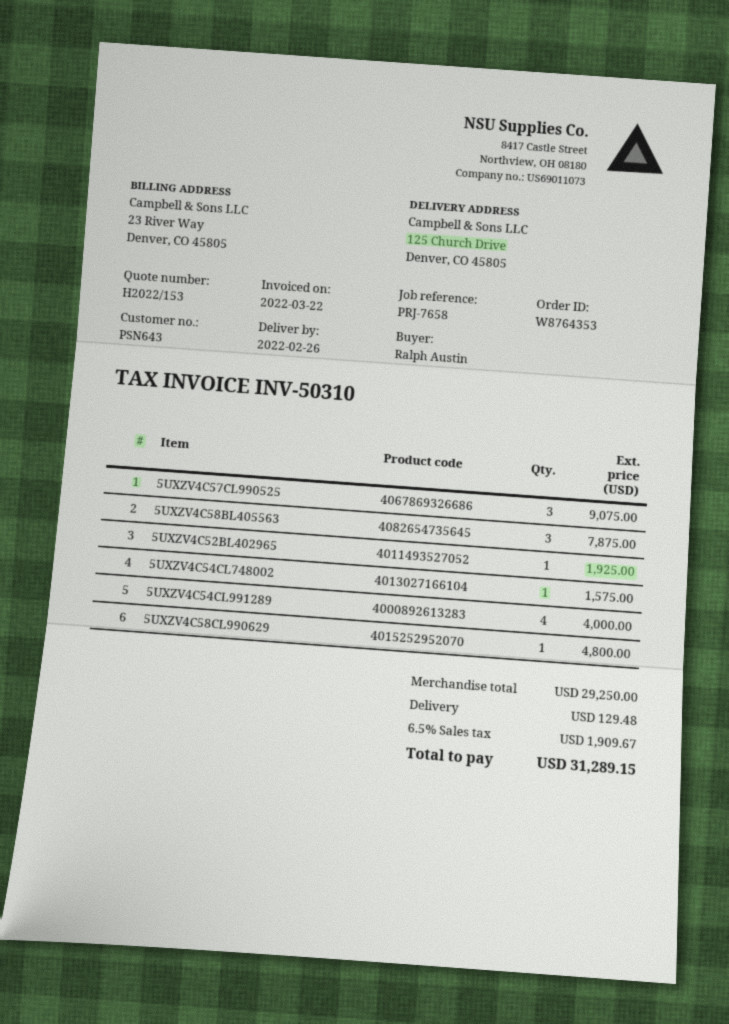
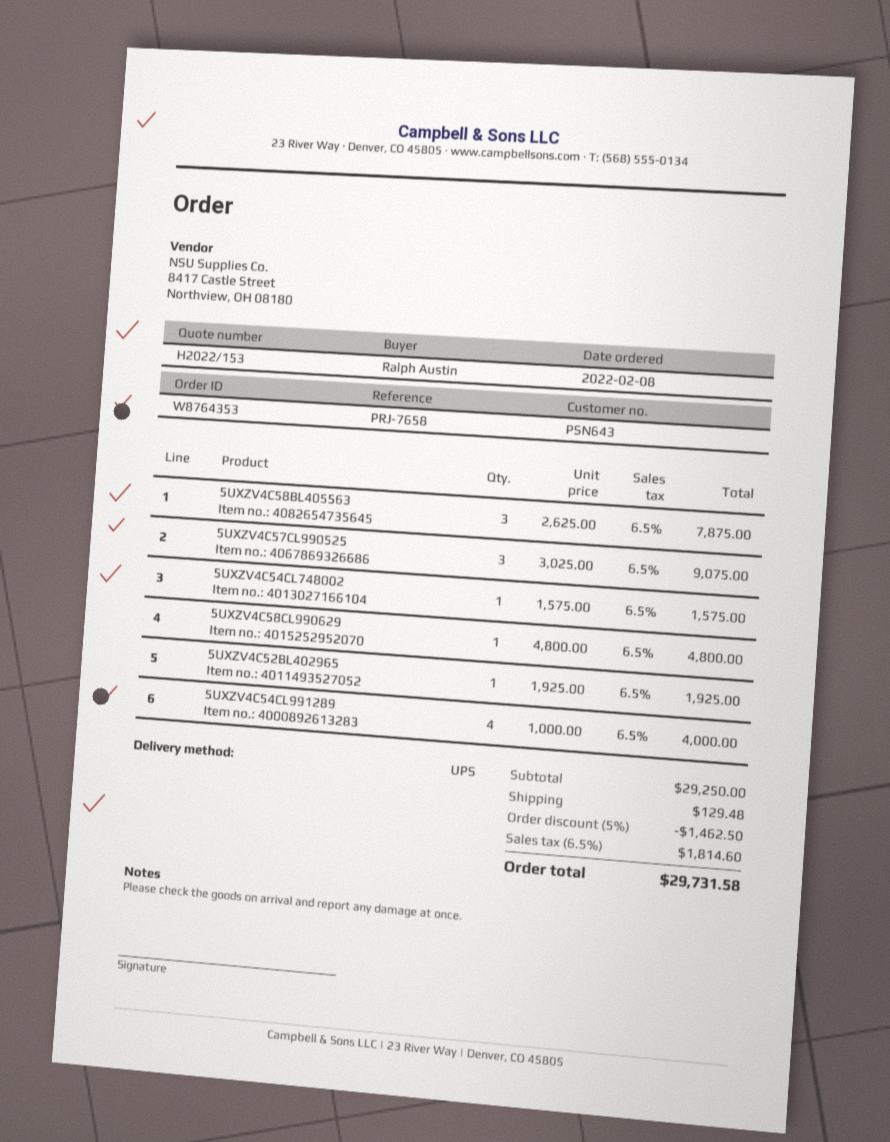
discount: none -> 5% = 1462.50
tax: 6.5% = 1909.67 -> 6.5% = 1814.60
total: 31289.15 -> 29731.58

